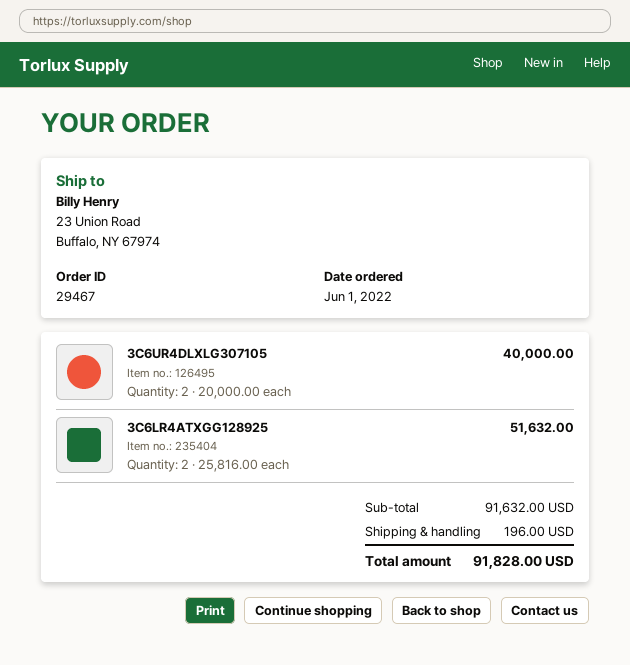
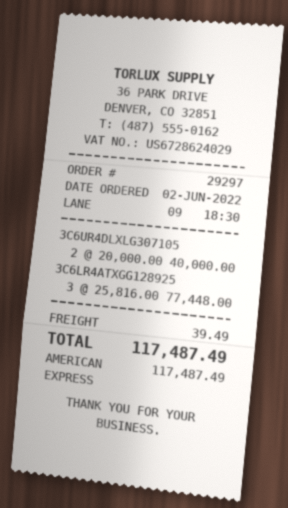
order number: 29467 -> 29297
order date: 2022-06-01 -> 2022-06-02
3C6LR4ATXGG128925: 2 x 25816.00 = 51632.00 -> 3 x 25816.00 = 77448.00
shipping: 196.00 -> 39.49
total: 91828.00 -> 117487.49

